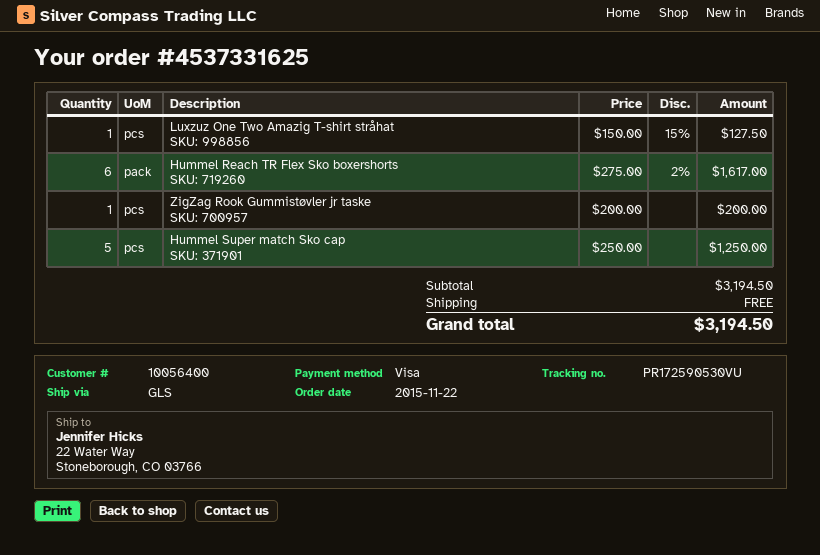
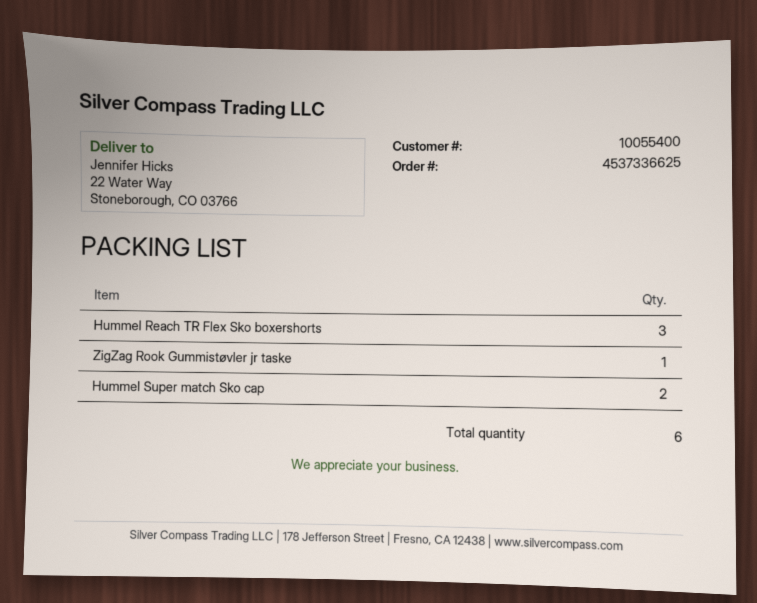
order number: 4537331625 -> 4537336625
customer number: 10056400 -> 10055400
Luxzuz One Two Amazig T-shirt stråhat: 1 -> none
Hummel Reach TR Flex Sko boxershorts: 6 -> 3
Hummel Super match Sko cap: 5 -> 2

